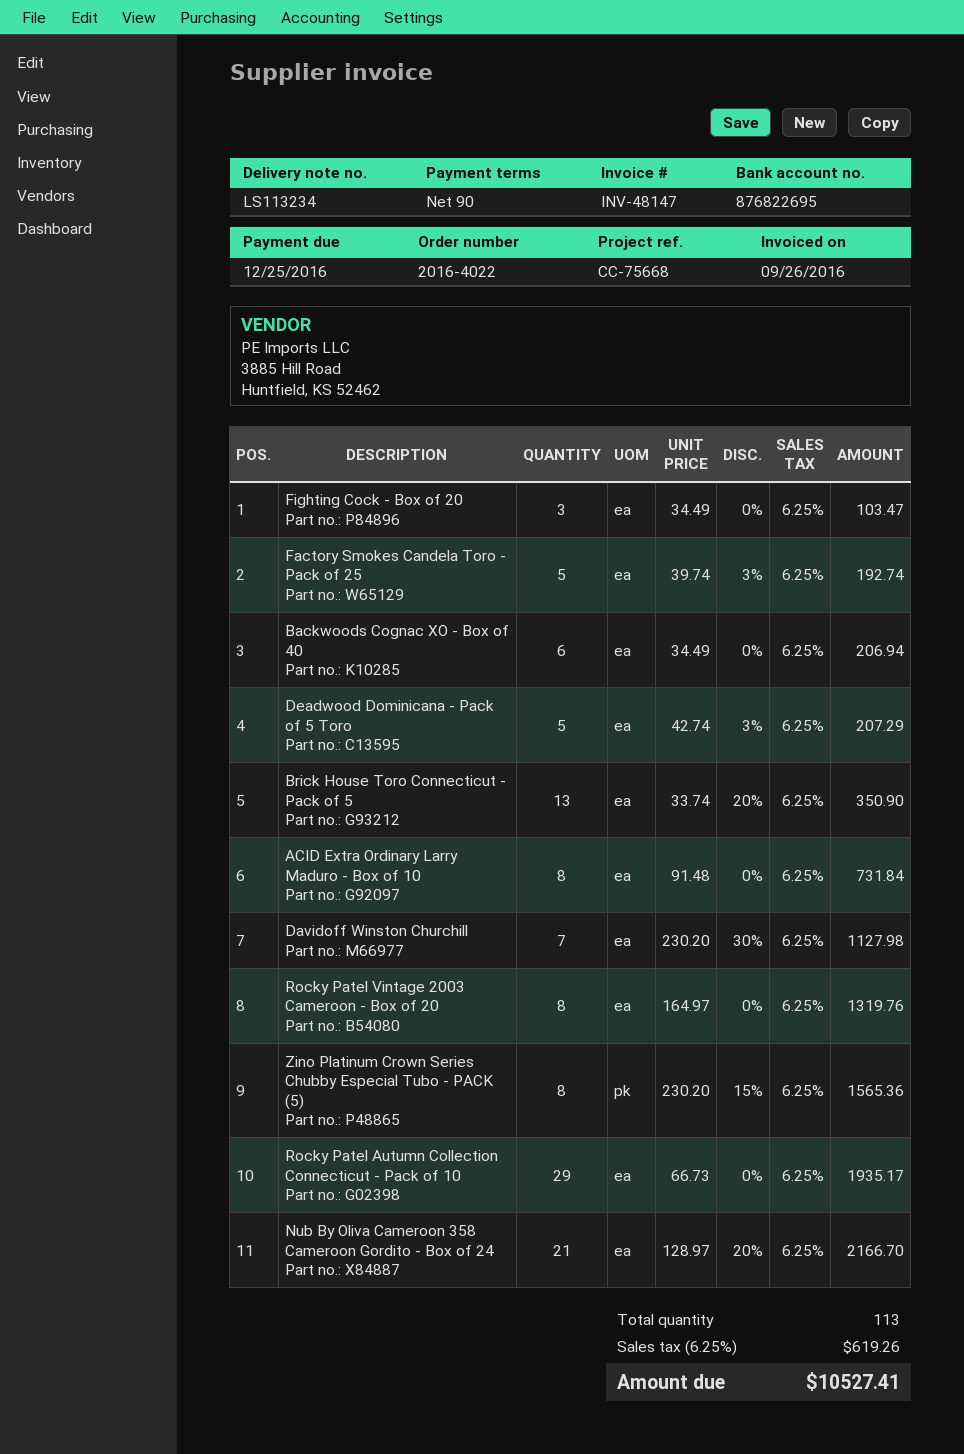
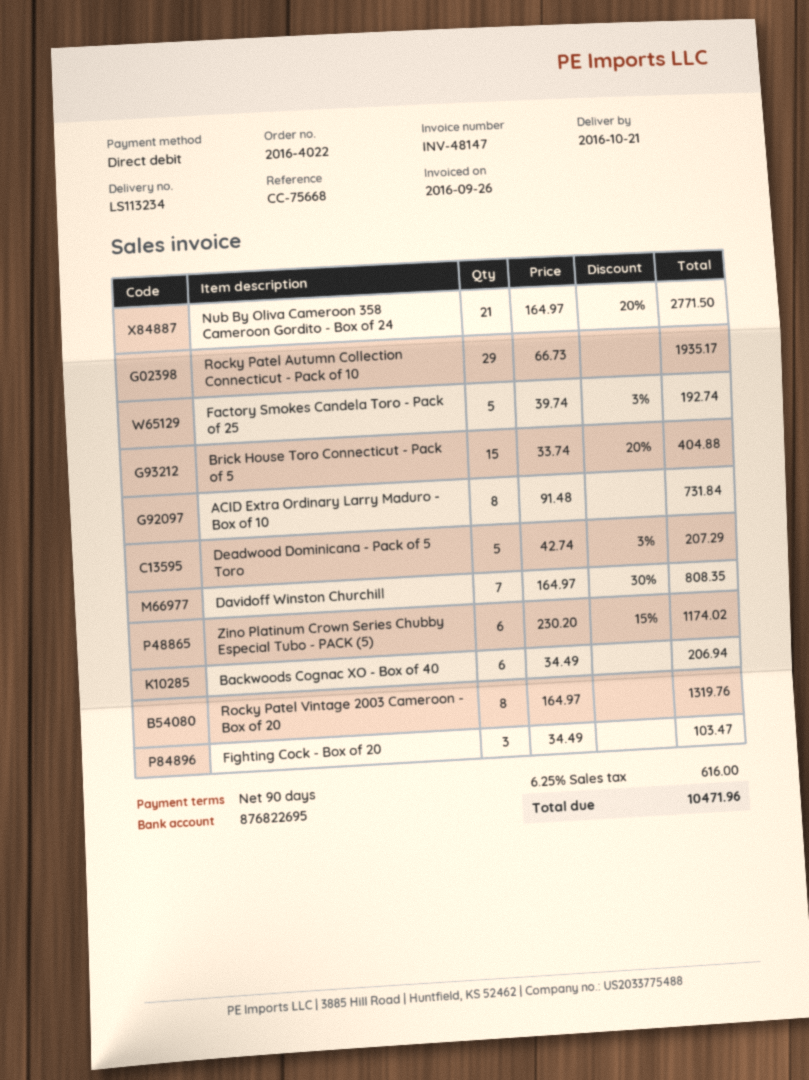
Brick House Toro Connecticut - Pack of 5: 13 x 33.74 - 20% = 350.90 -> 15 x 33.74 - 20% = 404.88
Davidoff Winston Churchill: 7 x 230.20 - 30% = 1127.98 -> 7 x 164.97 - 30% = 808.35
Zino Platinum Crown Series Chubby Especial Tubo - PACK (5): 8 x 230.20 - 15% = 1565.36 -> 6 x 230.20 - 15% = 1174.02
Nub By Oliva Cameroon 358 Cameroon Gordito - Box of 24: 21 x 128.97 - 20% = 2166.70 -> 21 x 164.97 - 20% = 2771.50
tax: 6.25% = 619.26 -> 6.25% = 616.00
total: 10527.41 -> 10471.96

